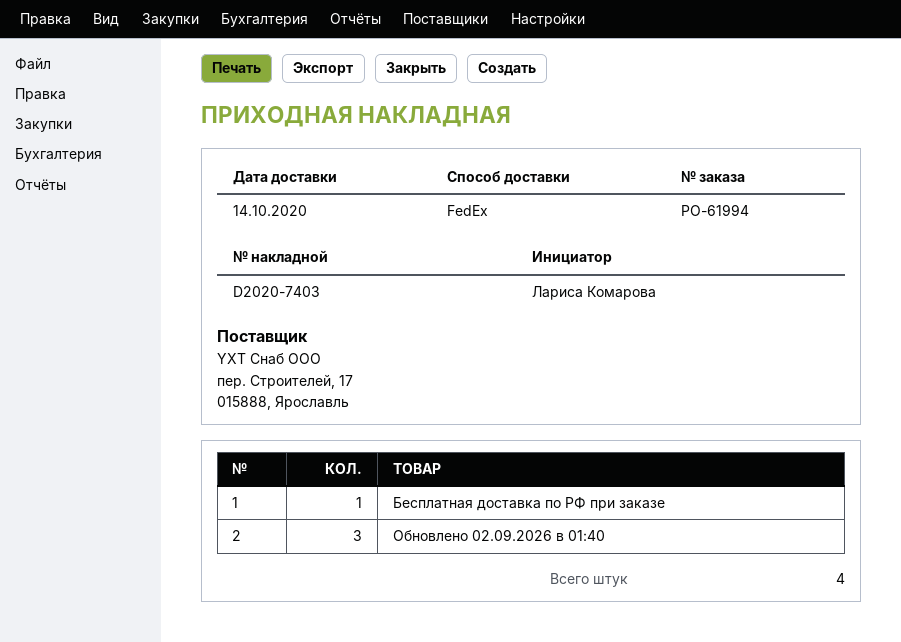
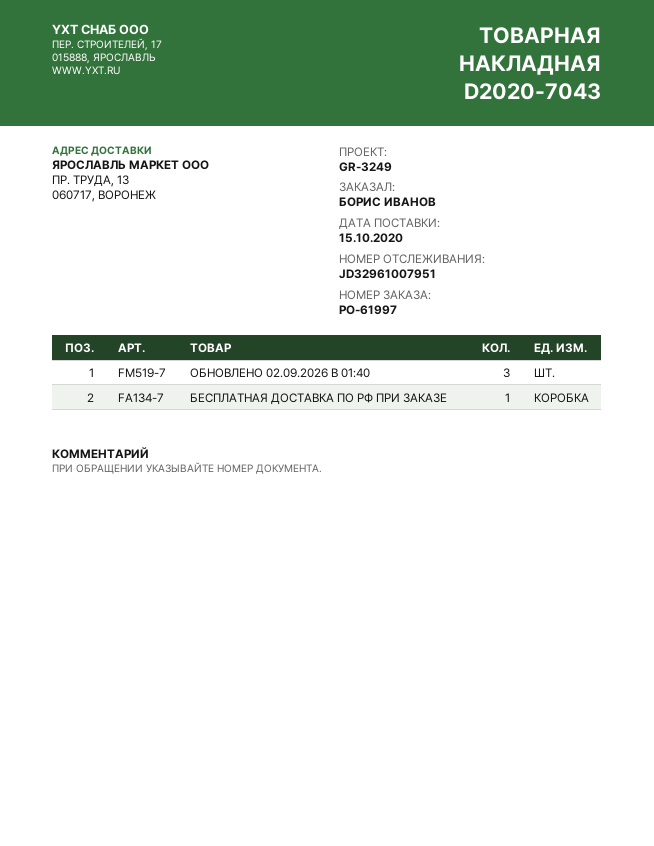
order number: PO-61994 -> PO-61997
delivery note number: D2020-7403 -> D2020-7043
delivery date: 2020-10-14 -> 2020-10-15
ordered by: Лариса Комарова -> БОРИС ИВАНОВ

